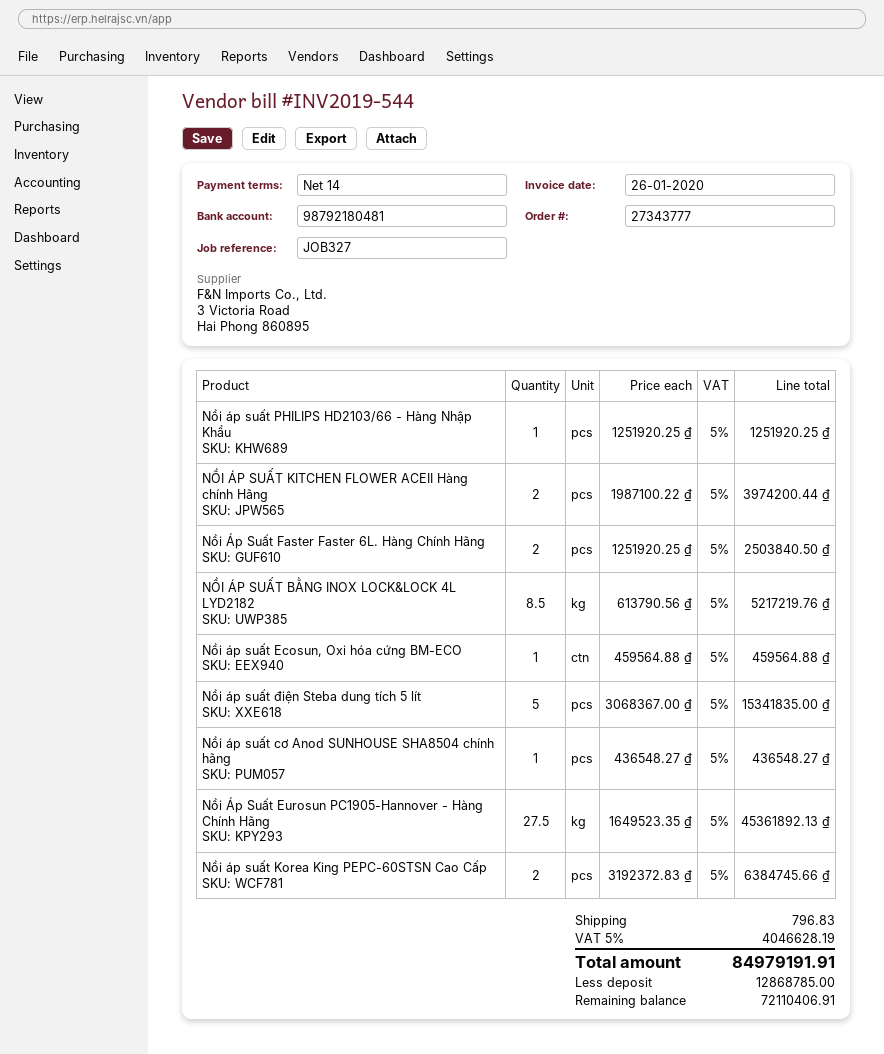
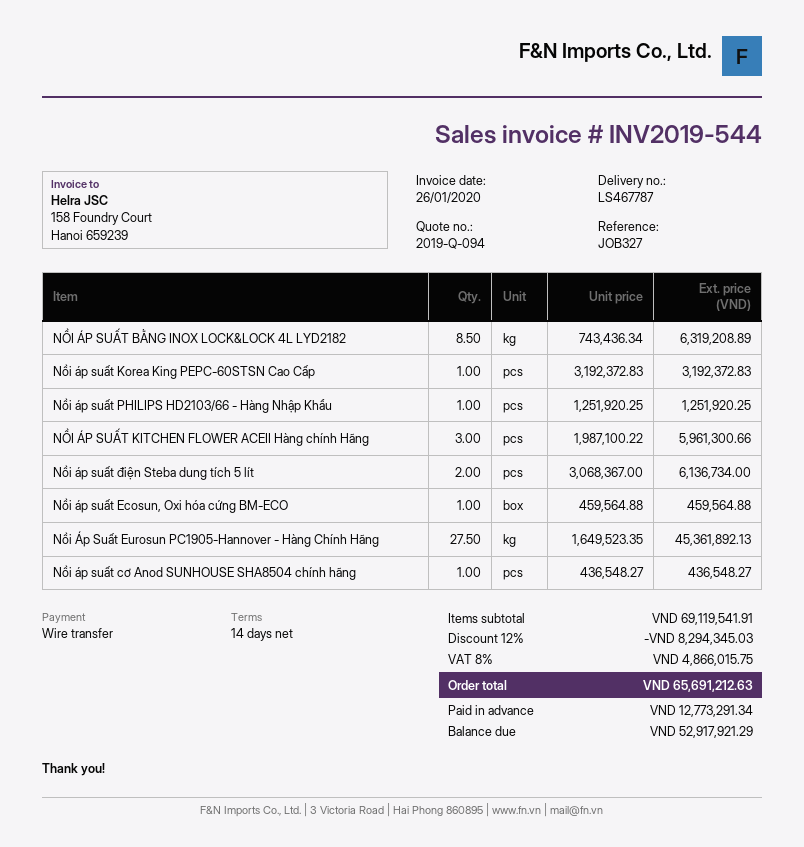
NỒI ÁP SUẤT KITCHEN FLOWER ACEII Hàng chính Hãng: 2 x 1987100.22 = 3974200.44 -> 3 x 1987100.22 = 5961300.66
Nồi Áp Suất Faster Faster 6L. Hàng Chính Hãng: 2 x 1251920.25 = 2503840.50 -> none
NỒI ÁP SUẤT BẰNG INOX LOCK&LOCK 4L LYD2182: 8.5 x 613790.56 = 5217219.76 -> 8.5 x 743436.34 = 6319208.89
Nồi áp suất điện Steba dung tích 5 lít: 5 x 3068367.00 = 15341835.00 -> 2 x 3068367.00 = 6136734.00
Nồi áp suất Korea King PEPC-60STSN Cao Cấp: 2 x 3192372.83 = 6384745.66 -> 1 x 3192372.83 = 3192372.83
discount: none -> 12% = 8294345.03
shipping: 796.83 -> none
tax: 5% = 4046628.19 -> 8% = 4866015.75
total: 84979191.91 -> 65691212.63
deposit: 12868785.00 -> 12773291.34
balance: 72110406.91 -> 52917921.29

